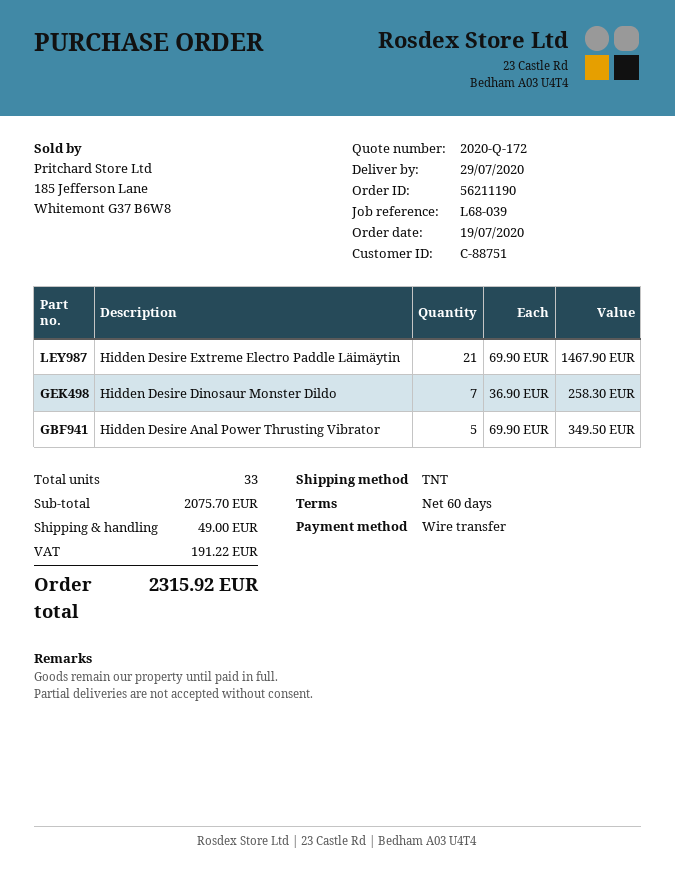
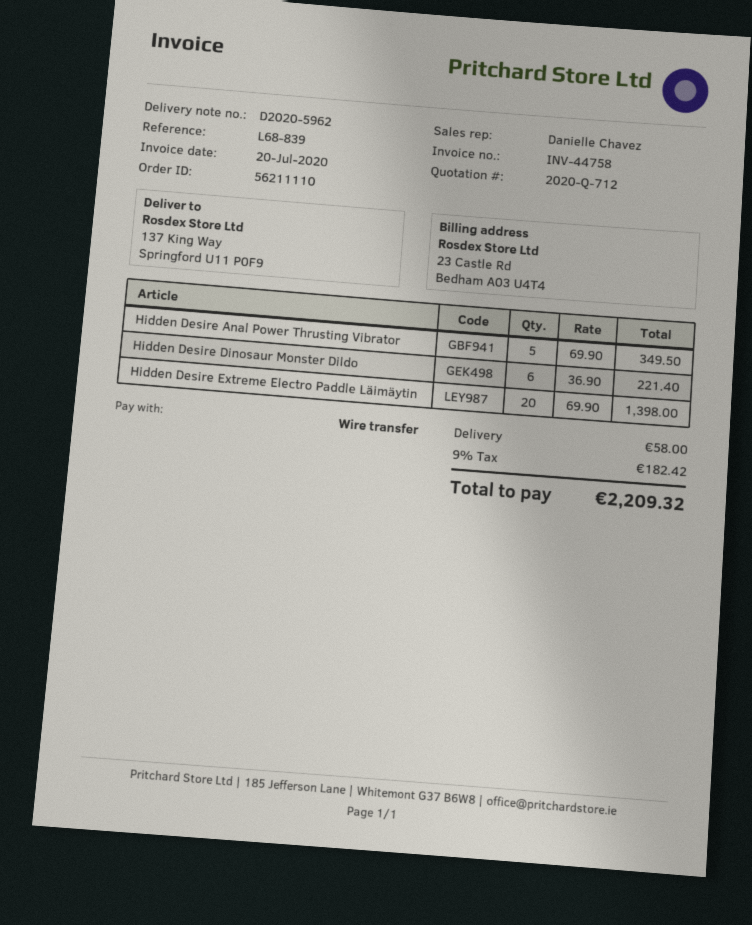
quote number: 2020-Q-172 -> 2020-Q-712
order number: 56211190 -> 56211110
reference: L68-039 -> L68-839
Hidden Desire Extreme Electro Paddle Läimäytin: 21 x 69.90 = 1467.90 -> 20 x 69.90 = 1398.00
Hidden Desire Dinosaur Monster Dildo: 7 x 36.90 = 258.30 -> 6 x 36.90 = 221.40
shipping: 49.00 -> 58.00
tax: 191.22 -> 182.42
total: 2315.92 -> 2209.32

